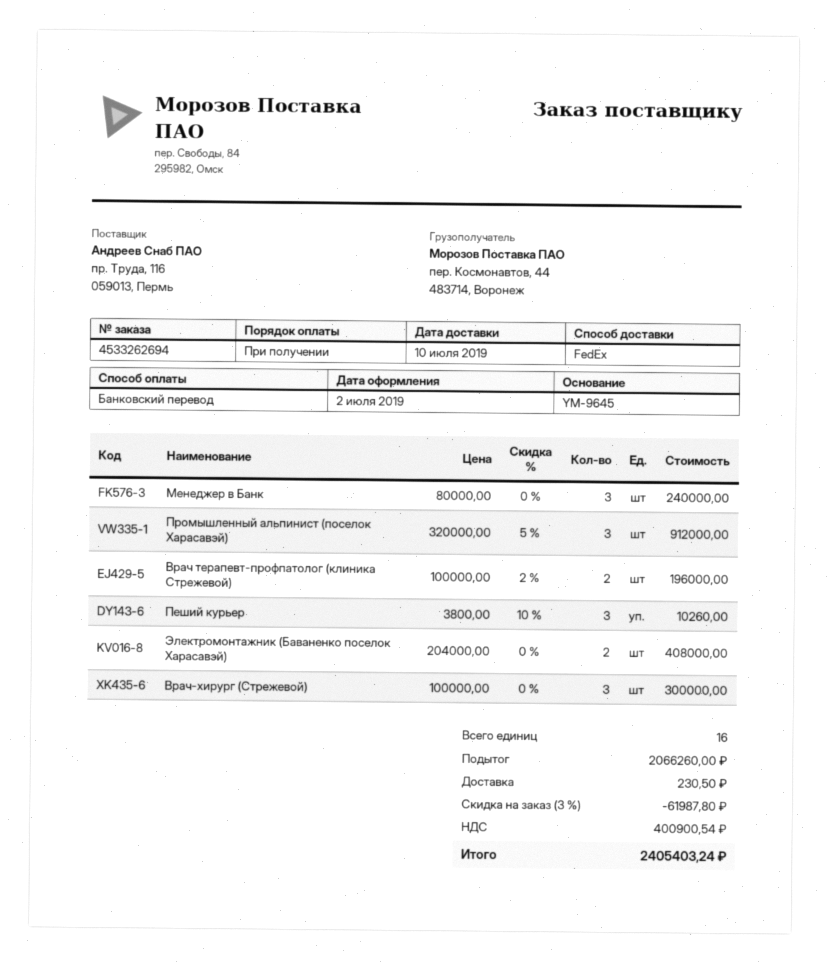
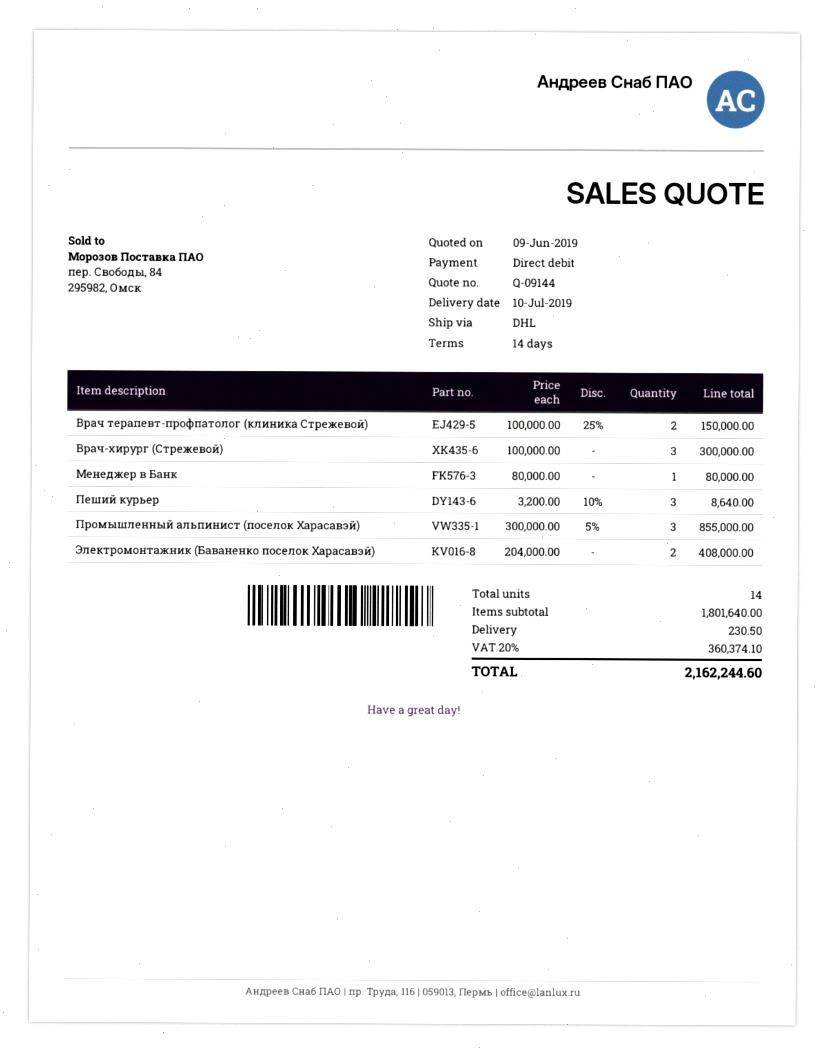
payment terms: on receipt -> 14 days
payment method: bank transfer -> direct debit
shipping method: FedEx -> DHL
Менеджер в Банк: 3 x 80000.00 = 240000.00 -> 1 x 80000.00 = 80000.00
Промышленный альпинист (поселок Харасавэй): 3 x 320000.00 - 5% = 912000.00 -> 3 x 300000.00 - 5% = 855000.00
Врач терапевт-профпатолог (клиника Стрежевой): 2 x 100000.00 - 2% = 196000.00 -> 2 x 100000.00 - 25% = 150000.00
Пеший курьер: 3 x 3800.00 - 10% = 10260.00 -> 3 x 3200.00 - 10% = 8640.00
total quantity: 16 -> 14
subtotal: 2066260.00 -> 1801640.00
discount: 3% = 61987.80 -> none
tax: 400900.54 -> 360374.10
total: 2405403.24 -> 2162244.60

